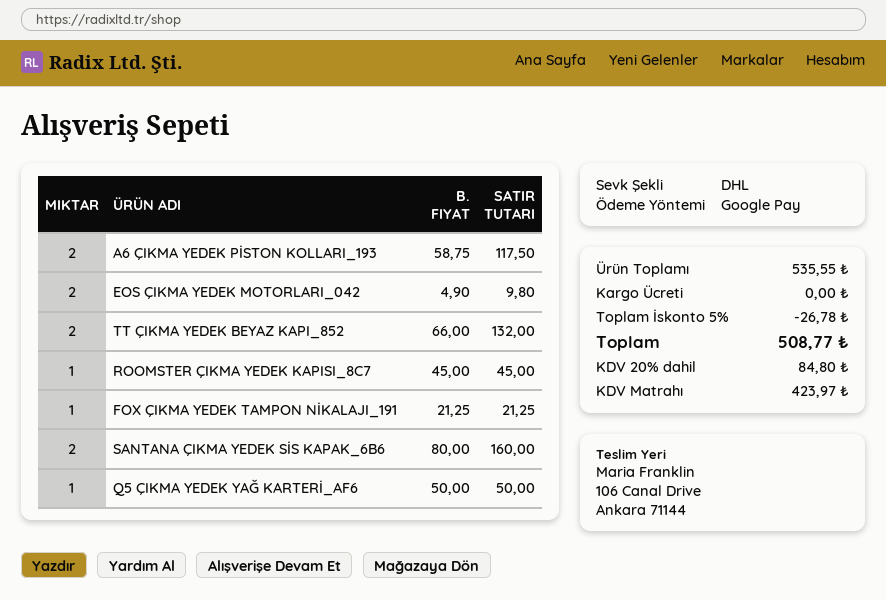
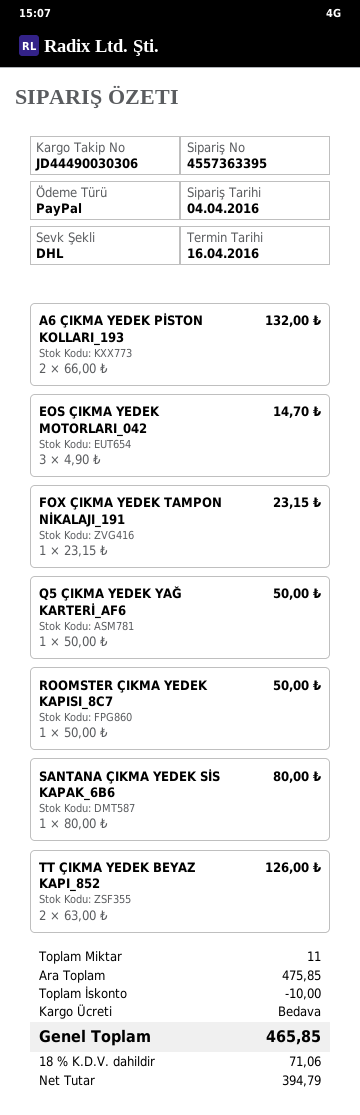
payment method: Google Pay -> PayPal
A6 ÇIKMA YEDEK PİSTON KOLLARI_193: 2 x 58.75 = 117.50 -> 2 x 66.00 = 132.00
EOS ÇIKMA YEDEK MOTORLARI_042: 2 x 4.90 = 9.80 -> 3 x 4.90 = 14.70
TT ÇIKMA YEDEK BEYAZ KAPI_852: 2 x 66.00 = 132.00 -> 2 x 63.00 = 126.00
ROOMSTER ÇIKMA YEDEK KAPISI_8C7: 1 x 45.00 = 45.00 -> 1 x 50.00 = 50.00
FOX ÇIKMA YEDEK TAMPON NİKALAJI_191: 1 x 21.25 = 21.25 -> 1 x 23.15 = 23.15
SANTANA ÇIKMA YEDEK SİS KAPAK_6B6: 2 x 80.00 = 160.00 -> 1 x 80.00 = 80.00
subtotal: 535.55 -> 475.85
discount: 26.78 -> 10.00
net: 423.97 -> 394.79
tax: 20% = 84.80 -> 18% = 71.06
total: 508.77 -> 465.85

